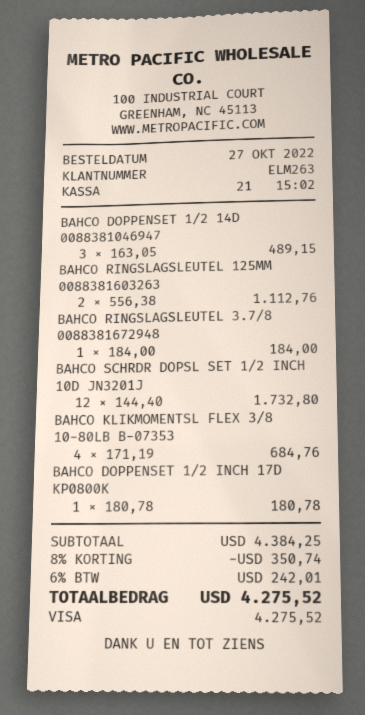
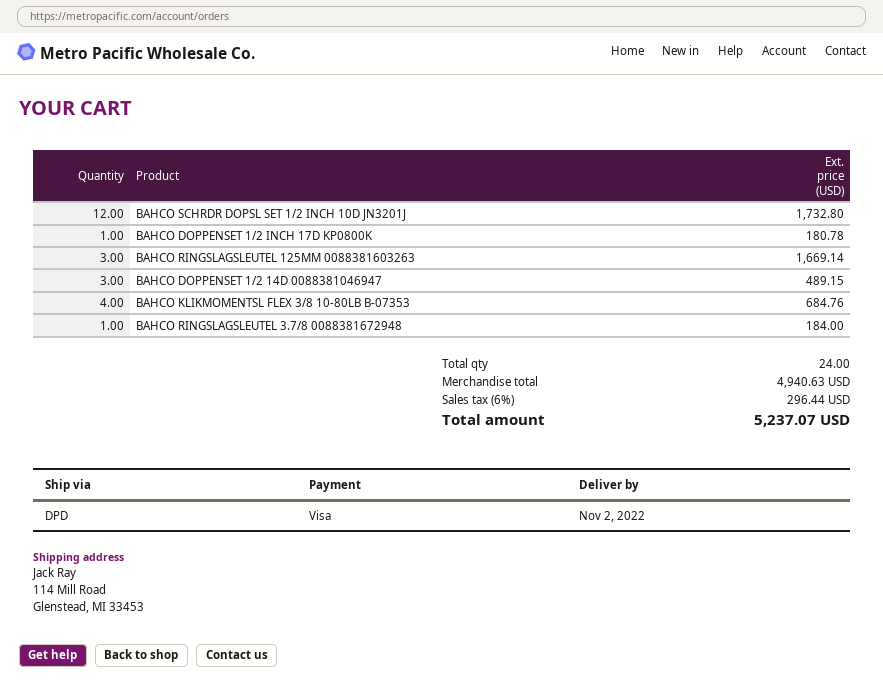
BAHCO RINGSLAGSLEUTEL 125MM 0088381603263: 2 for 1112.76 -> 3 for 1669.14
subtotal: 4384.25 -> 4940.63
discount: 8% = 350.74 -> none
tax: 6% = 242.01 -> 6% = 296.44
total: 4275.52 -> 5237.07

